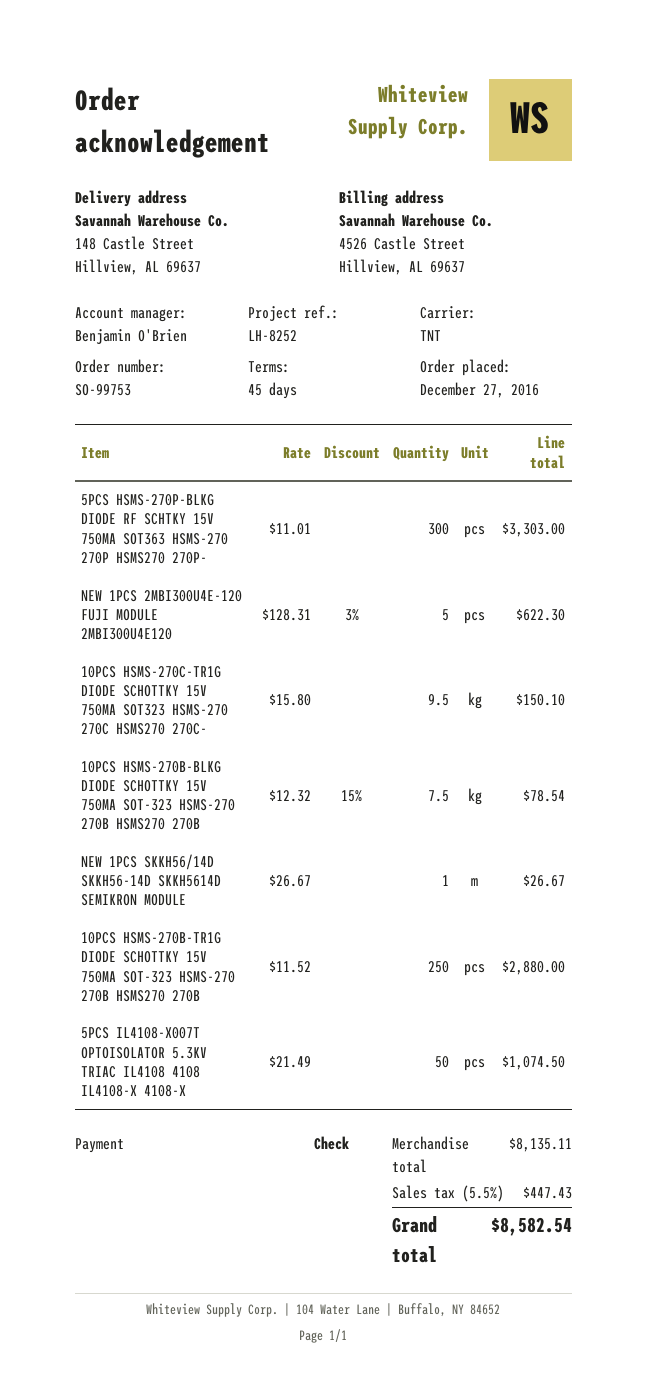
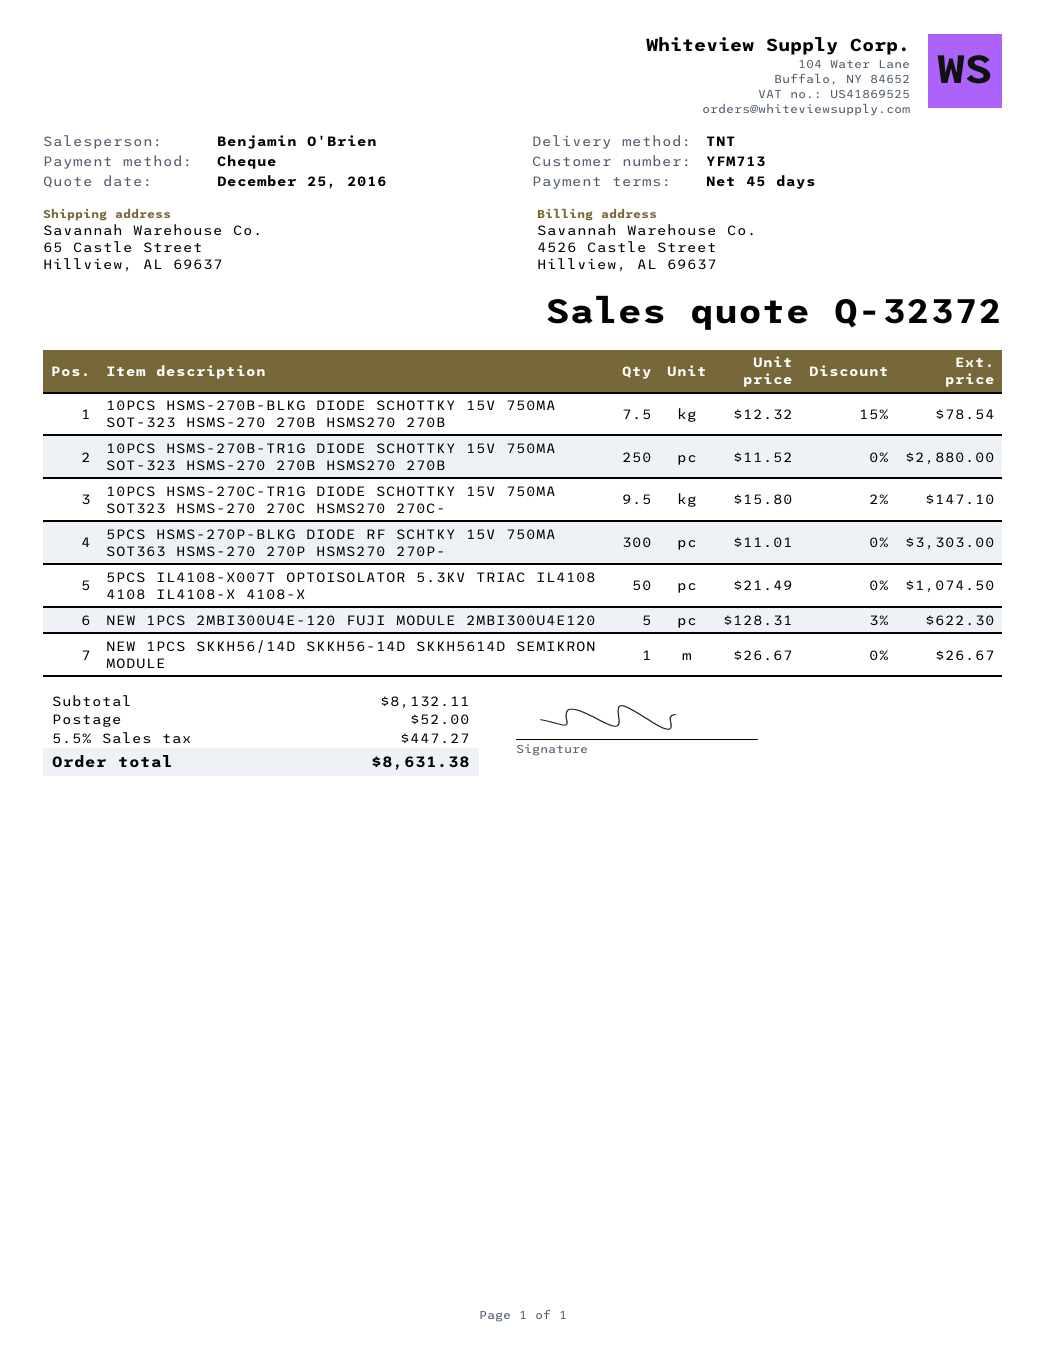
ship to: 148 Castle Street, Hillview, AL 69637 -> 65 Castle Street, Hillview, AL 69637
10PCS HSMS-270C-TR1G DIODE SCHOTTKY 15V 750MA SOT323 HSMS-270 270C HSMS270 270C-: 9.5 x 15.80 = 150.10 -> 9.5 x 15.80 - 2% = 147.10
subtotal: 8135.11 -> 8132.11
shipping: none -> 52.00
tax: 5.5% = 447.43 -> 5.5% = 447.27
total: 8582.54 -> 8631.38

